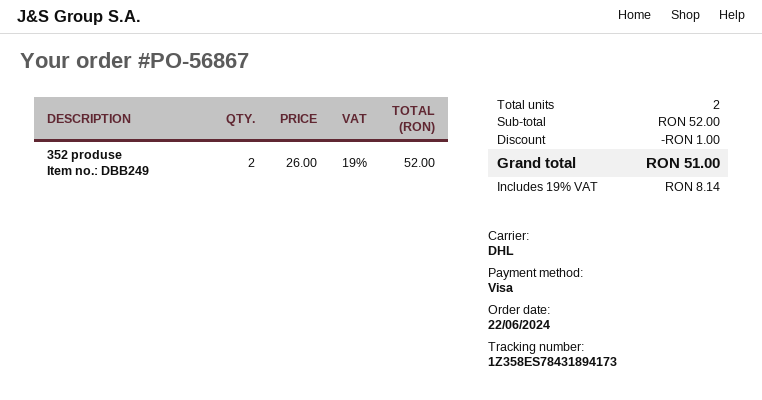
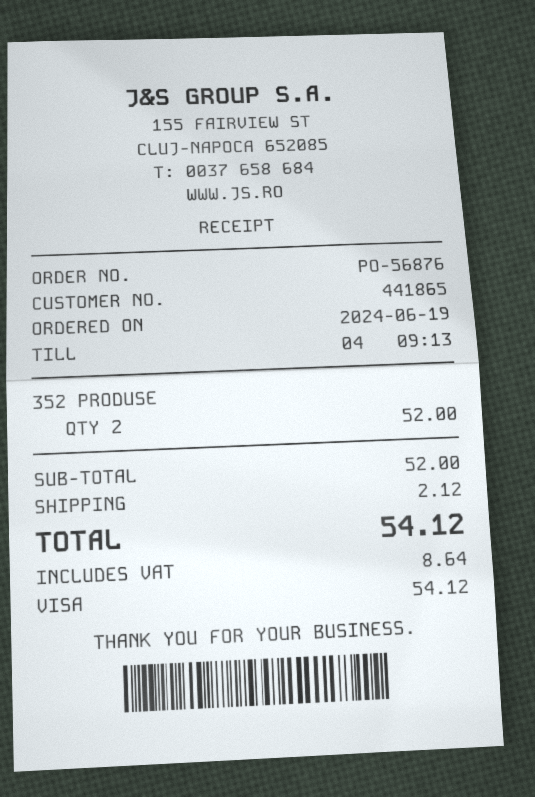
order number: PO-56867 -> PO-56876
order date: 2024-06-22 -> 2024-06-19
discount: 1.00 -> none
shipping: none -> 2.12
tax: 8.14 -> 8.64
total: 51.00 -> 54.12

